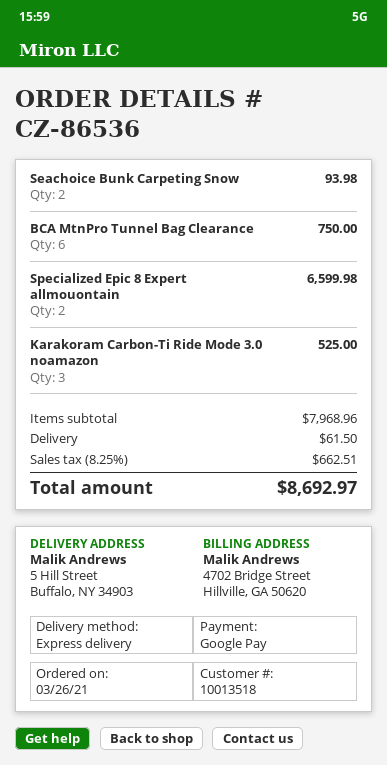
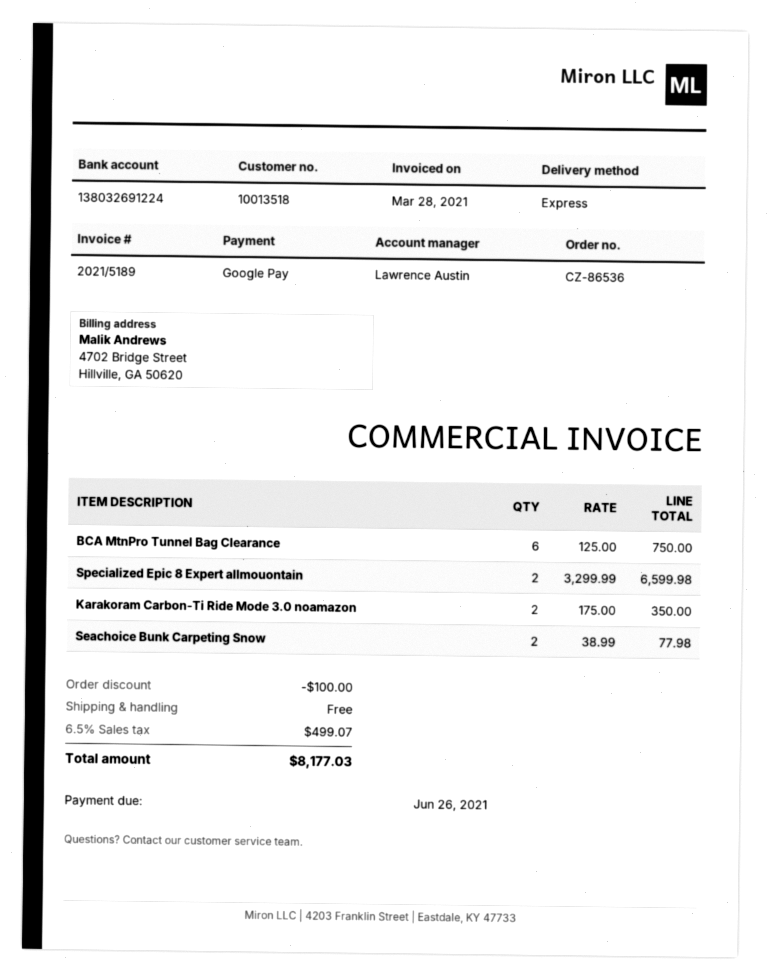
Seachoice Bunk Carpeting Snow: 2 for 93.98 -> 2 for 77.98
Karakoram Carbon-Ti Ride Mode 3.0 noamazon: 3 for 525.00 -> 2 for 350.00
discount: none -> 100.00
shipping: 61.50 -> 0.00
tax: 8.25% = 662.51 -> 6.5% = 499.07
total: 8692.97 -> 8177.03

